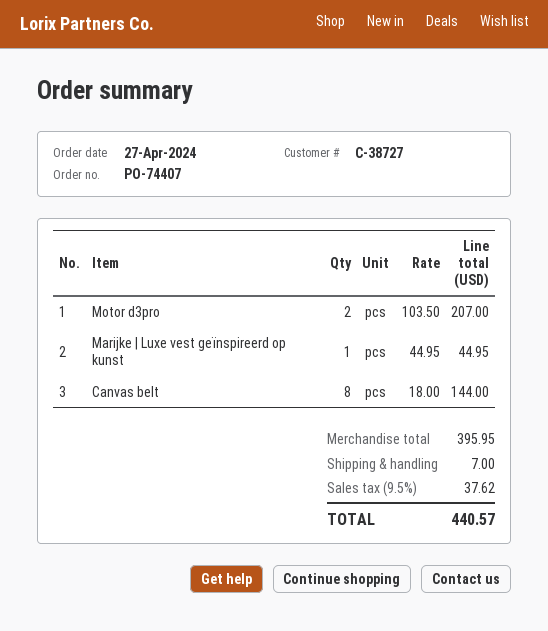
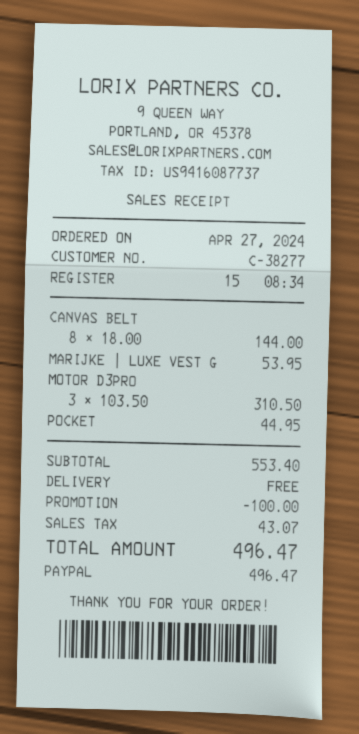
customer number: C-38727 -> C-38277
Motor d3pro: 2 x 103.50 = 207.00 -> 3 x 103.50 = 310.50
Marijke | Luxe vest geïnspireerd op kunst: 1 x 44.95 = 44.95 -> 1 x 53.95 = 53.95
POCKET: none -> 1 x 44.95 = 44.95
subtotal: 395.95 -> 553.40
discount: none -> 100.00
shipping: 7.00 -> 0.00
tax: 37.62 -> 43.07
total: 440.57 -> 496.47

